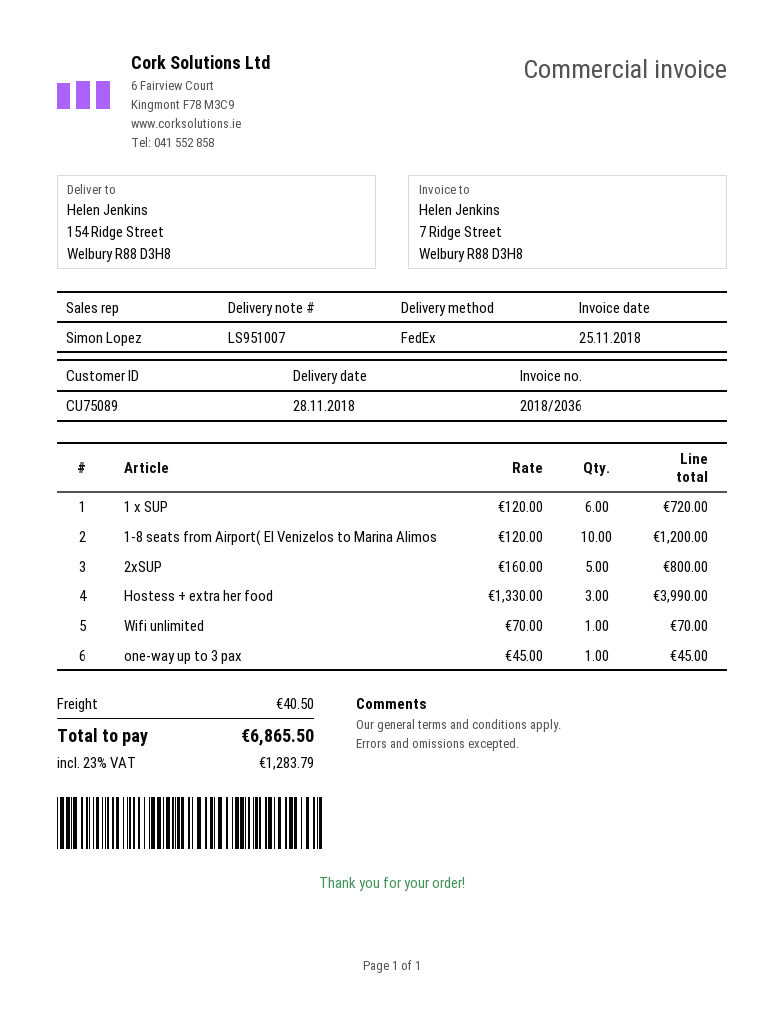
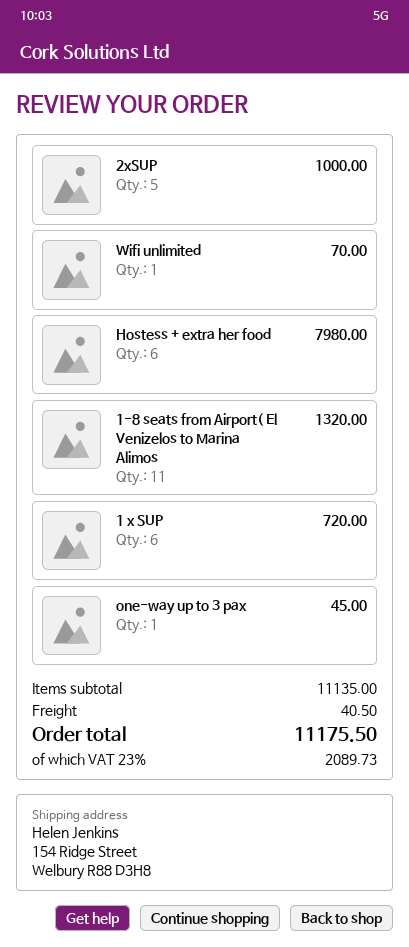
1-8 seats from Airport( El Venizelos to Marina Alimos: 10 for 1200.00 -> 11 for 1320.00
2xSUP: 5 for 800.00 -> 5 for 1000.00
Hostess + extra her food: 3 for 3990.00 -> 6 for 7980.00
tax: 23% = 1283.79 -> 23% = 2089.73
total: 6865.50 -> 11175.50

